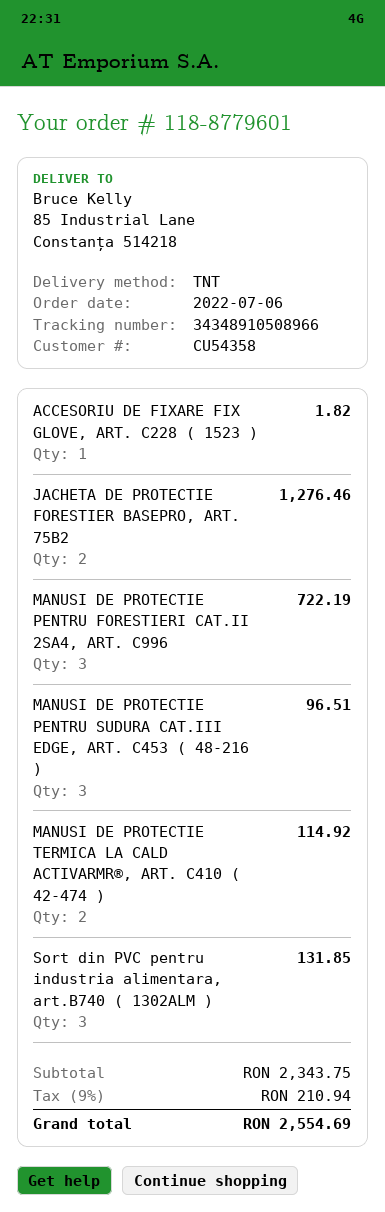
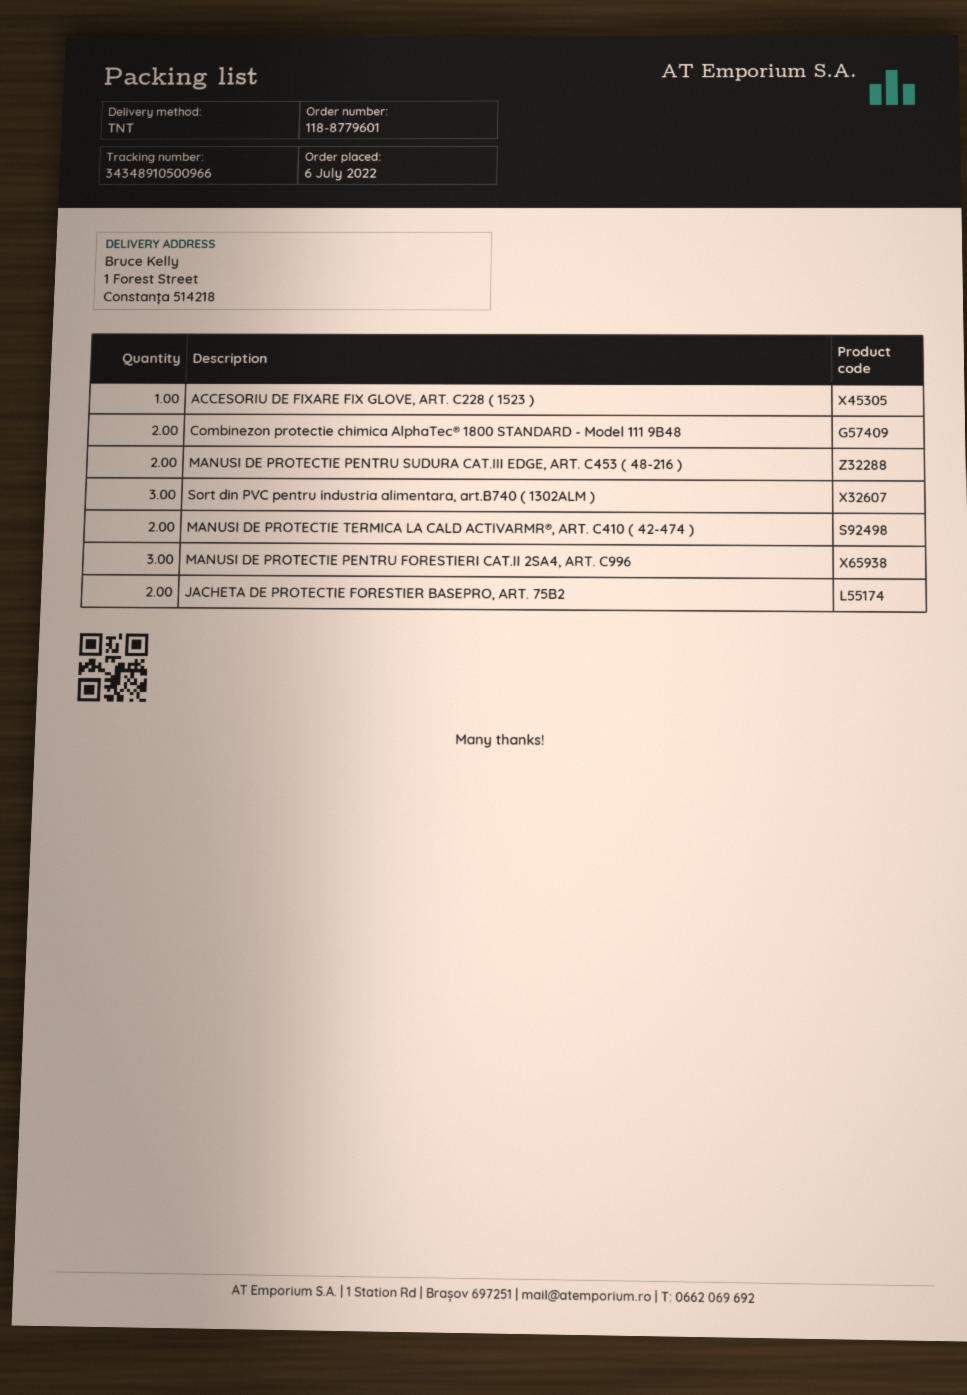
tracking number: 34348910508966 -> 34348910500966
ship to: 85 Industrial Lane, Constanța 514218 -> 1 Forest Street, Constanța 514218
MANUSI DE PROTECTIE PENTRU SUDURA CAT.III EDGE, ART. C453 ( 48-216 ): 3 -> 2
Combinezon protectie chimica AlphaTec® 1800 STANDARD - Model 111 9B48: none -> 2

